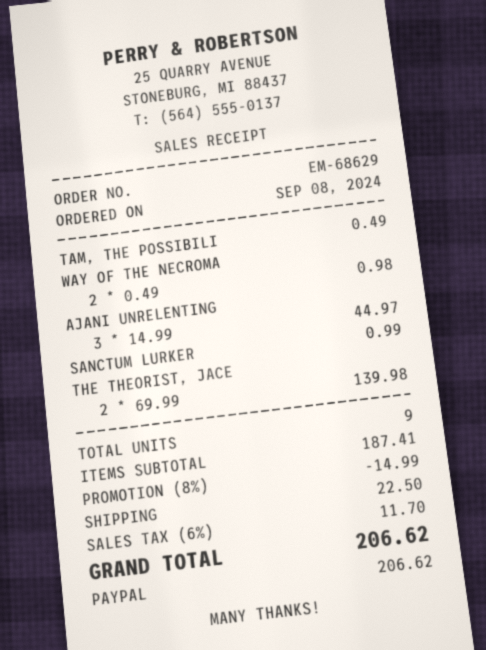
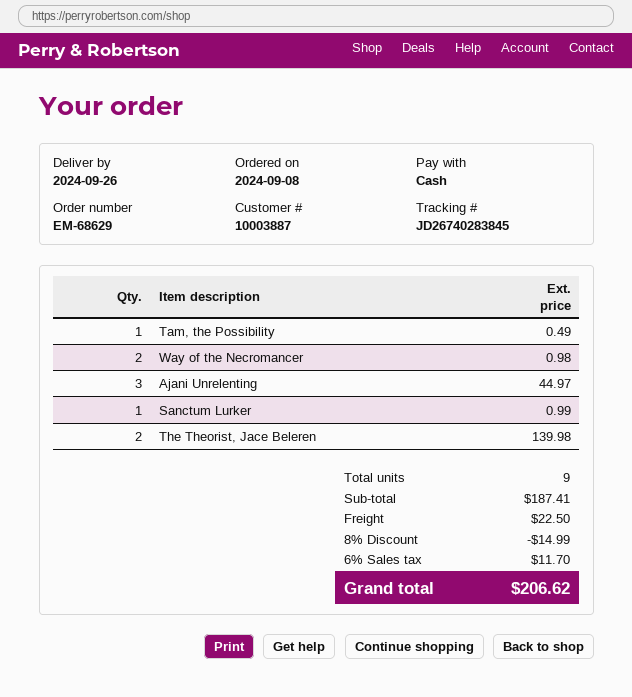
payment method: PayPal -> cash

